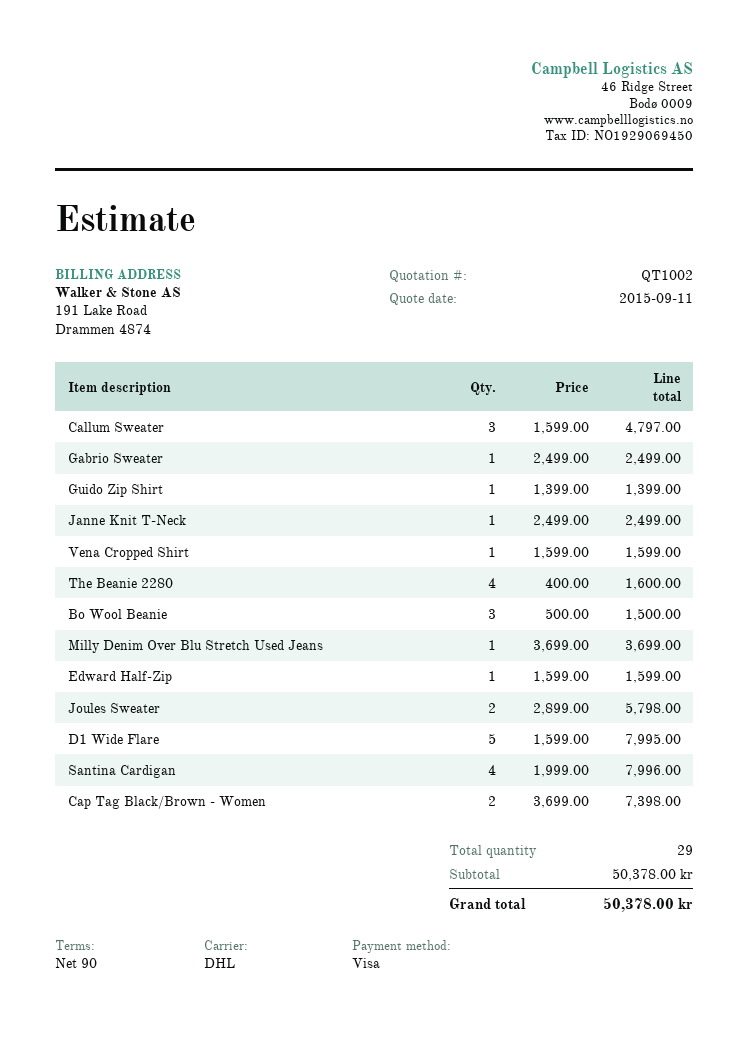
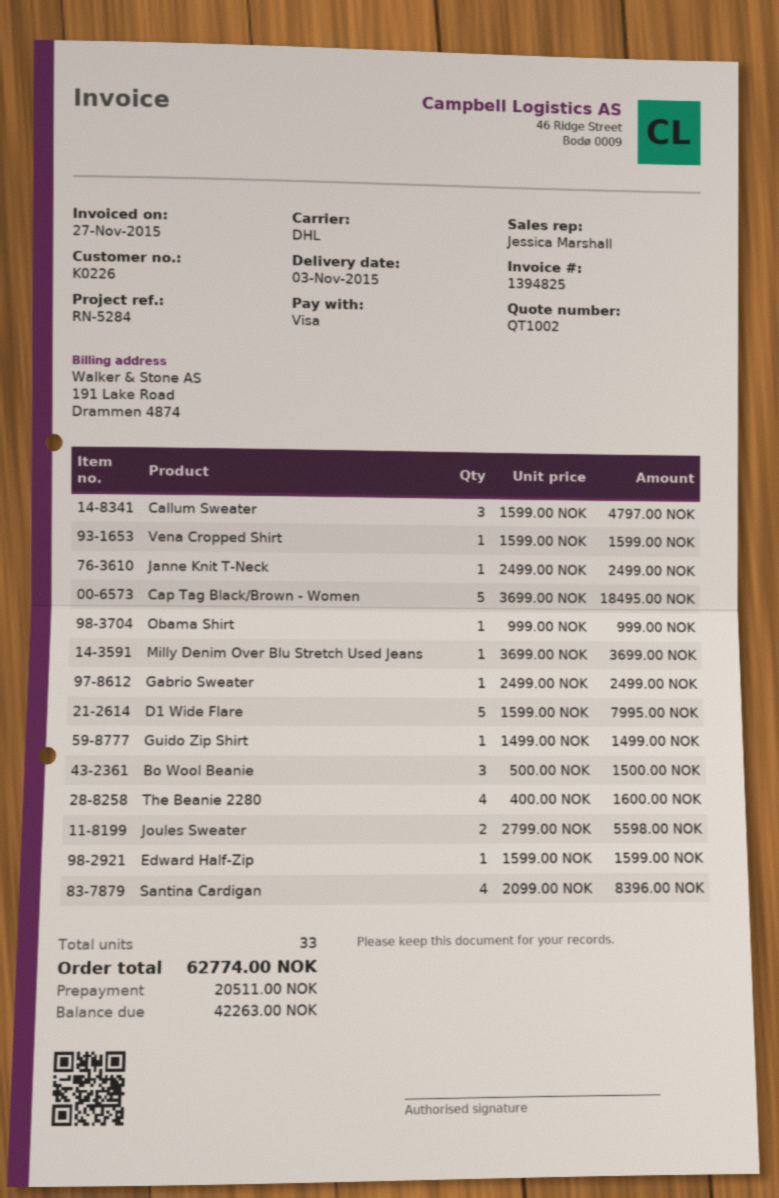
Guido Zip Shirt: 1 x 1399.00 = 1399.00 -> 1 x 1499.00 = 1499.00
Joules Sweater: 2 x 2899.00 = 5798.00 -> 2 x 2799.00 = 5598.00
Santina Cardigan: 4 x 1999.00 = 7996.00 -> 4 x 2099.00 = 8396.00
Cap Tag Black/Brown - Women: 2 x 3699.00 = 7398.00 -> 5 x 3699.00 = 18495.00
Obama Shirt: none -> 1 x 999.00 = 999.00
total quantity: 29 -> 33
total: 50378.00 -> 62774.00

